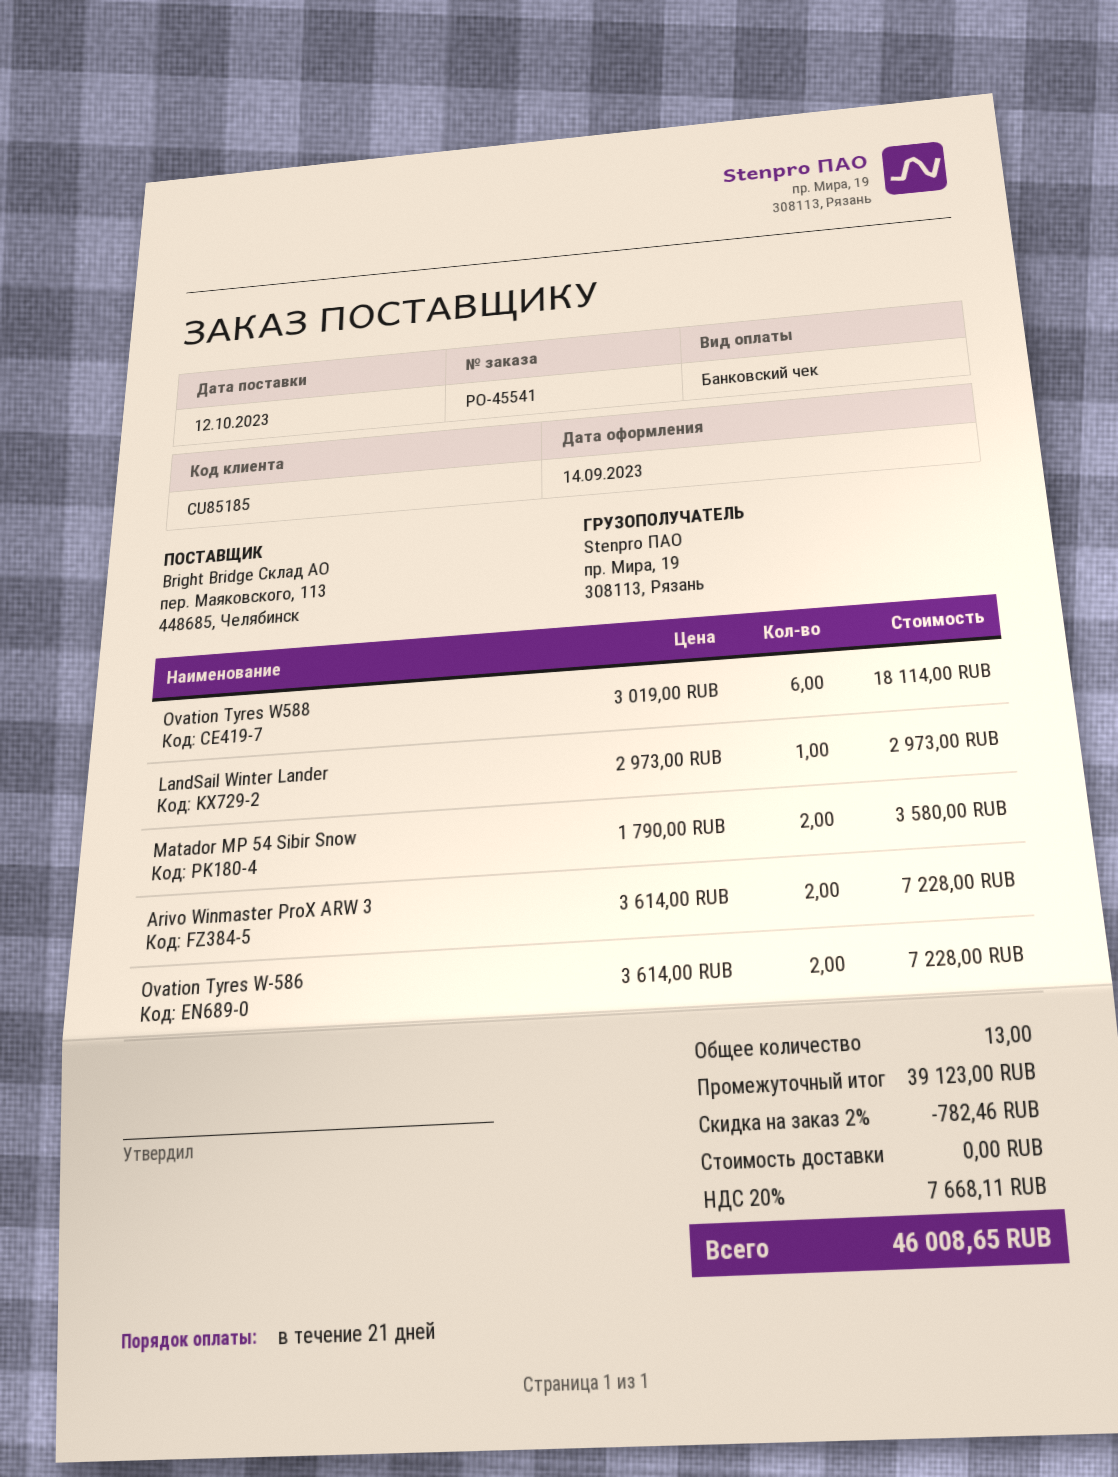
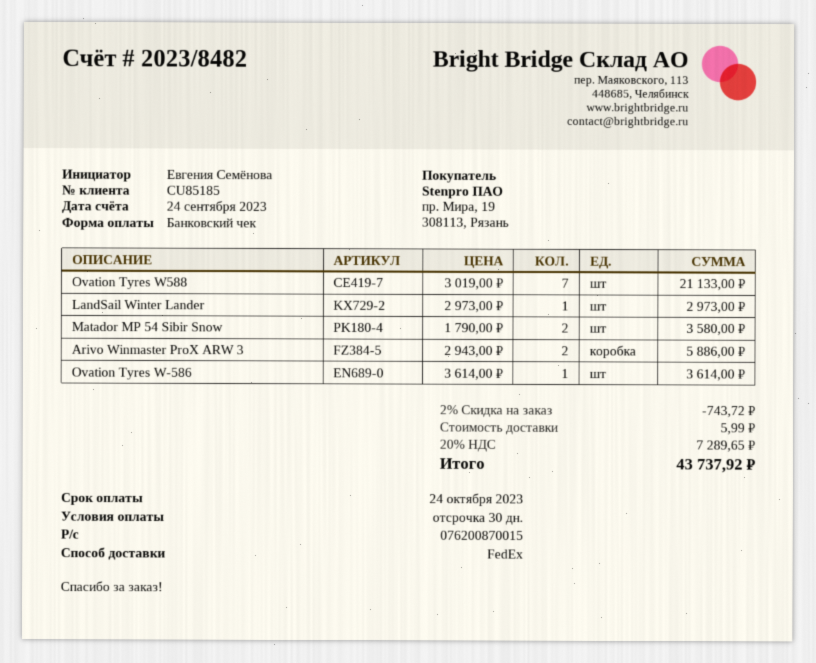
payment terms: 21 days -> 30 days
Ovation Tyres W588: 6 x 3019.00 = 18114.00 -> 7 x 3019.00 = 21133.00
Arivo Winmaster ProX ARW 3: 2 x 3614.00 = 7228.00 -> 2 x 2943.00 = 5886.00
Ovation Tyres W-586: 2 x 3614.00 = 7228.00 -> 1 x 3614.00 = 3614.00
discount: 2% = 782.46 -> 2% = 743.72
shipping: 0.00 -> 5.99
tax: 20% = 7668.11 -> 20% = 7289.65
total: 46008.65 -> 43737.92

